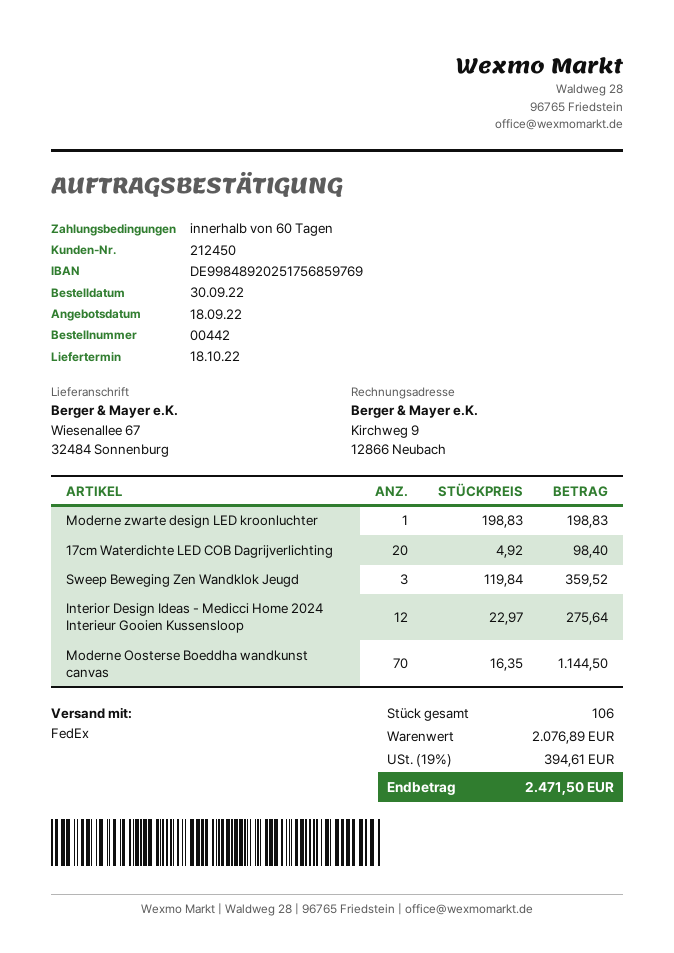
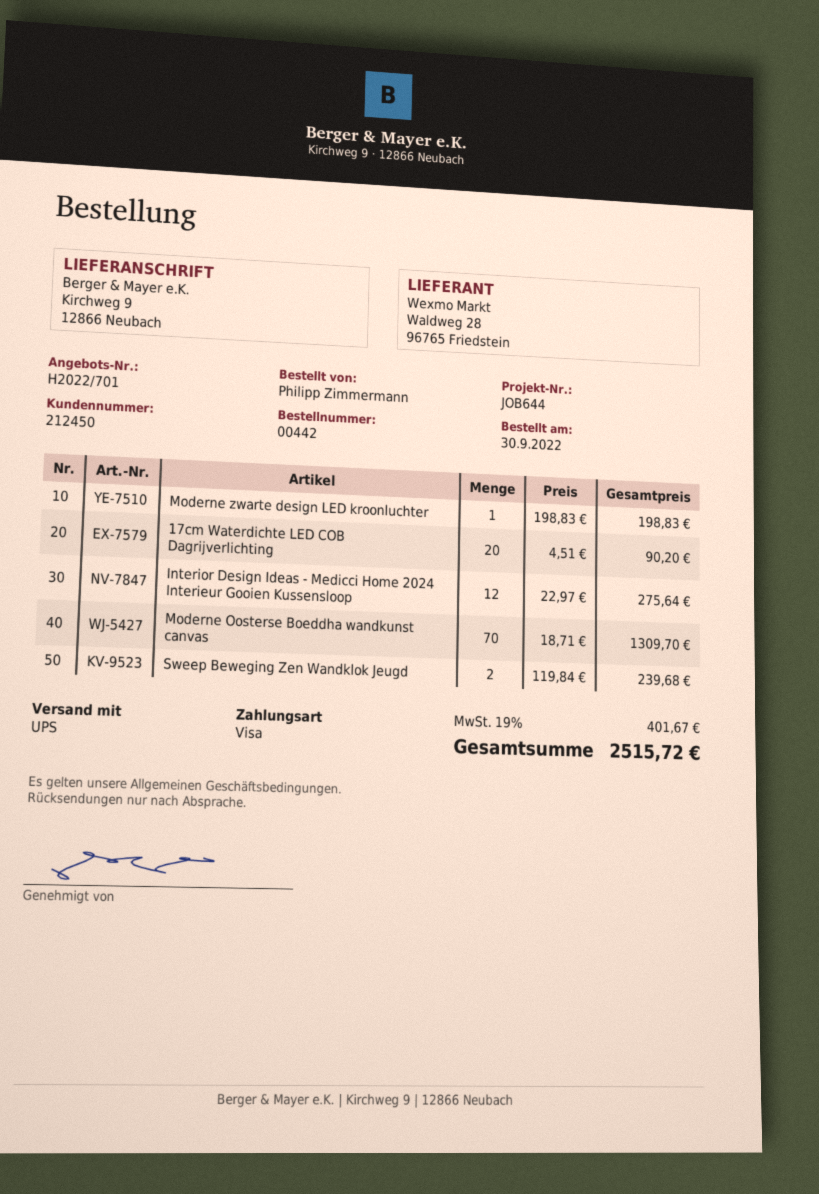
shipping method: FedEx -> UPS
ship to: Wiesenallee 67, 32484 Sonnenburg -> Kirchweg 9, 12866 Neubach
17cm Waterdichte LED COB Dagrijverlichting: 20 x 4.92 = 98.40 -> 20 x 4.51 = 90.20
Sweep Beweging Zen Wandklok Jeugd: 3 x 119.84 = 359.52 -> 2 x 119.84 = 239.68
Moderne Oosterse Boeddha wandkunst canvas: 70 x 16.35 = 1144.50 -> 70 x 18.71 = 1309.70
tax: 19% = 394.61 -> 19% = 401.67
total: 2471.50 -> 2515.72

